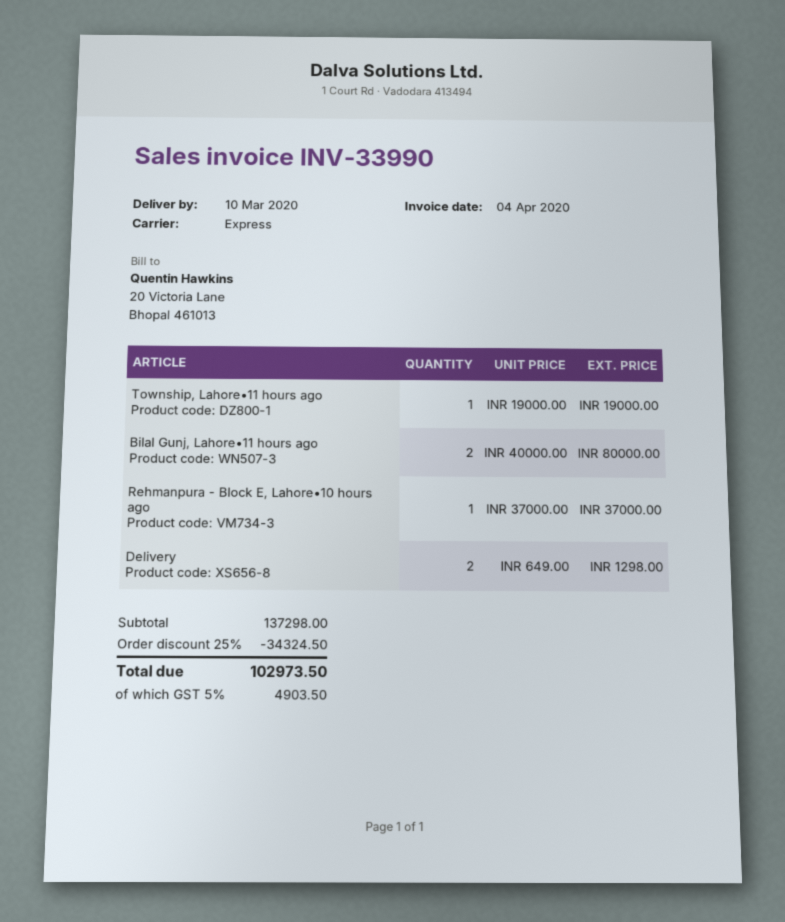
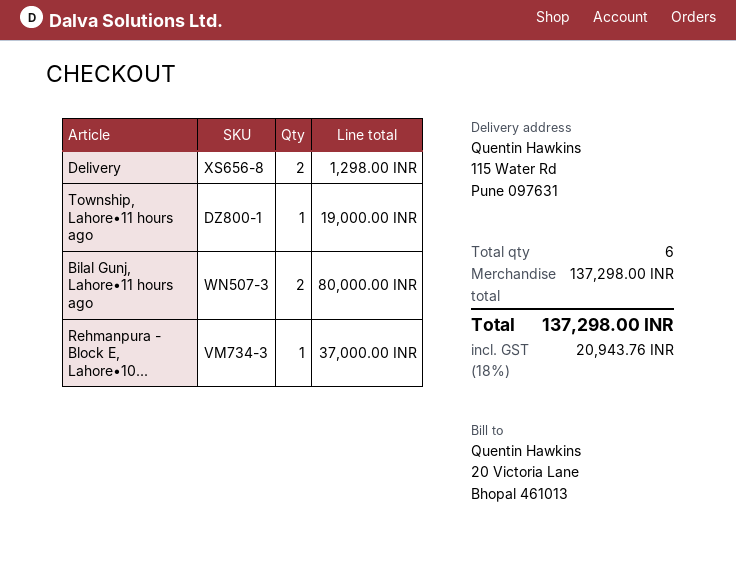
discount: 25% = 34324.50 -> none
tax: 5% = 4903.50 -> 18% = 20943.76
total: 102973.50 -> 137298.00

